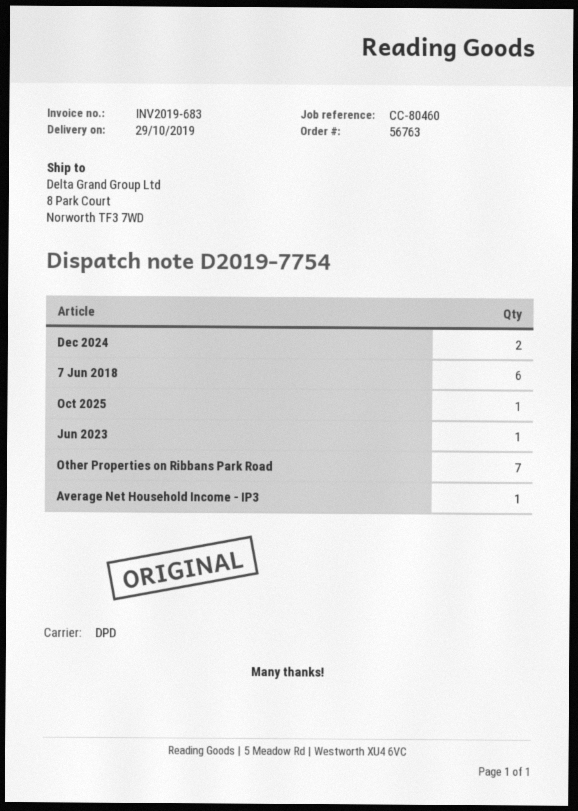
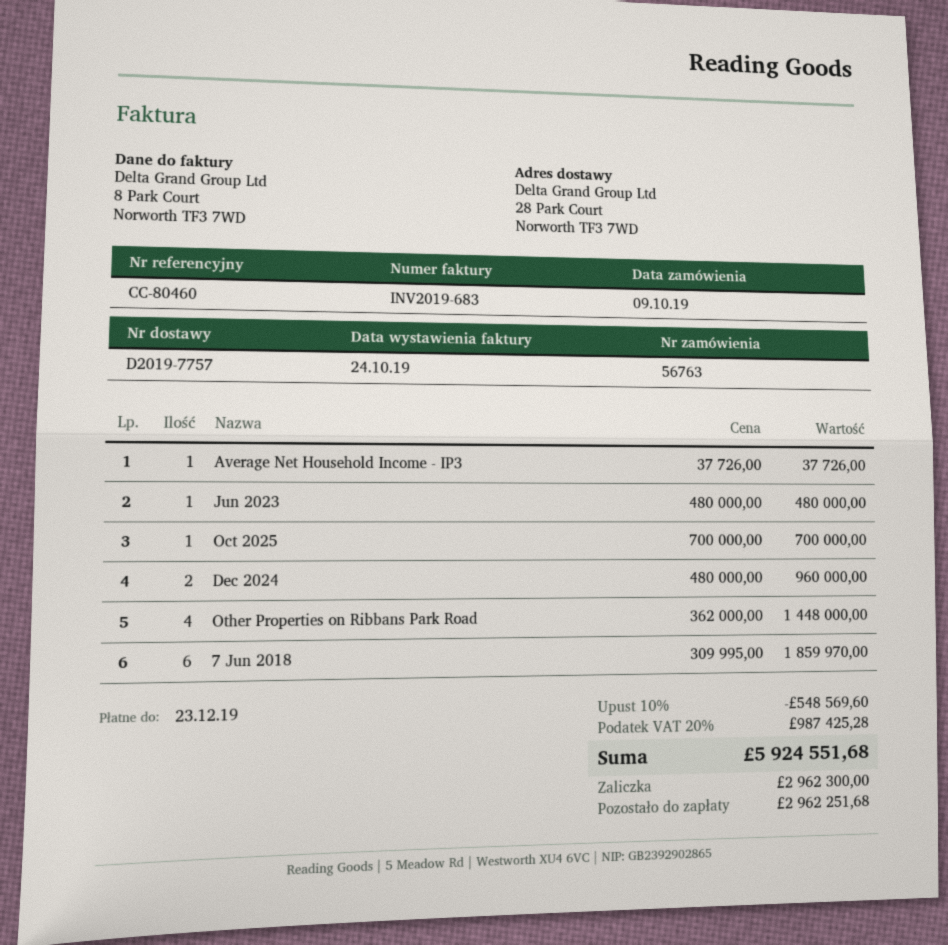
delivery note number: D2019-7754 -> D2019-7757
ship to: 8 Park Court, Norworth TF3 7WD -> 28 Park Court, Norworth TF3 7WD
Other Properties on Ribbans Park Road: 7 -> 4

